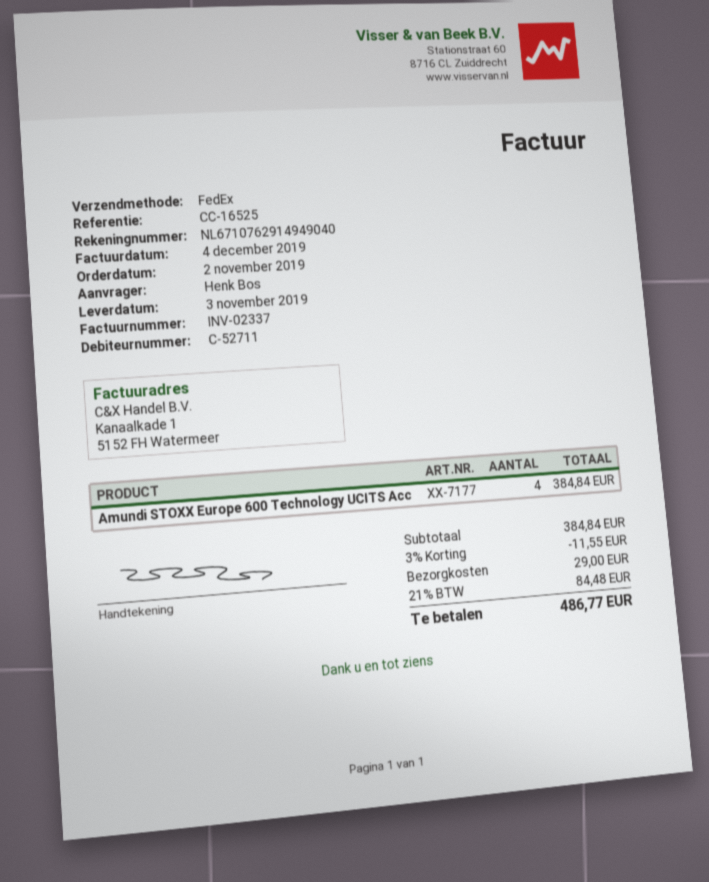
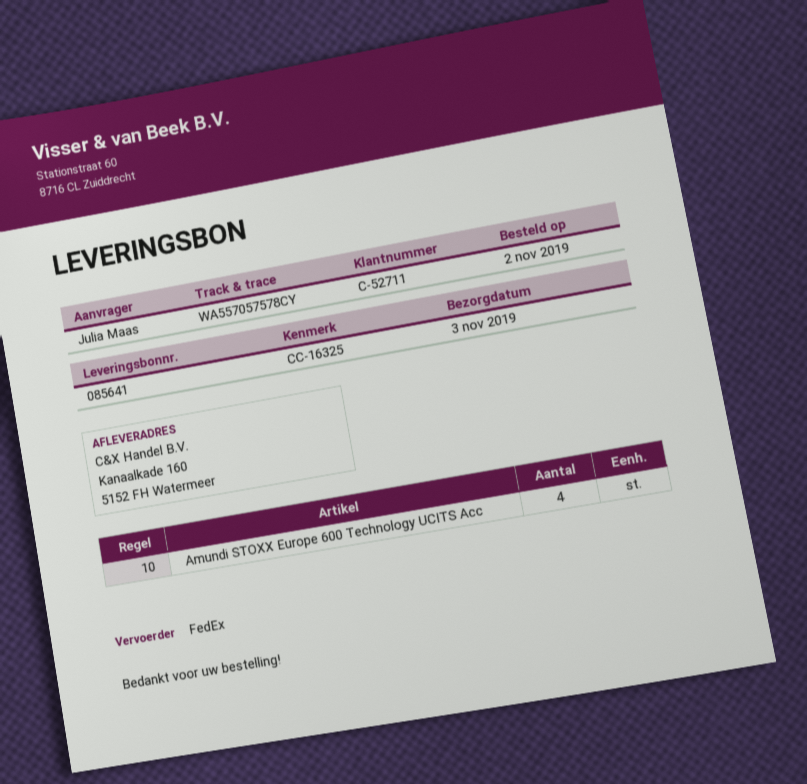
reference: CC-16525 -> CC-16325
ordered by: Henk Bos -> Julia Maas

